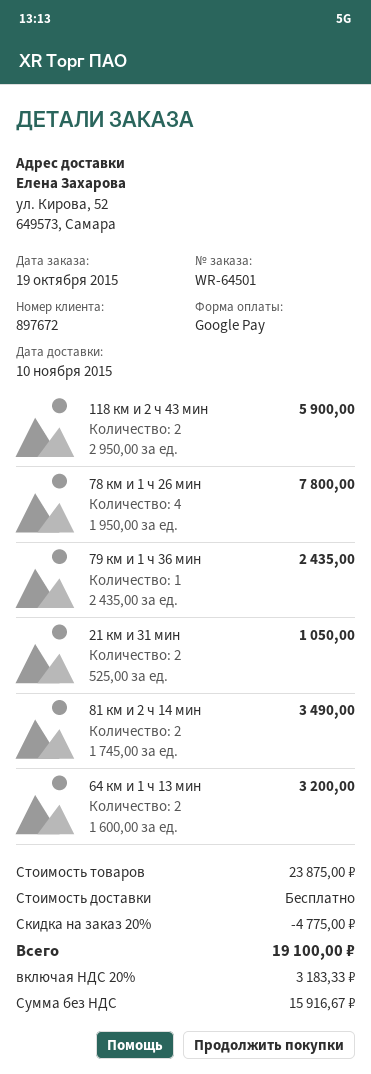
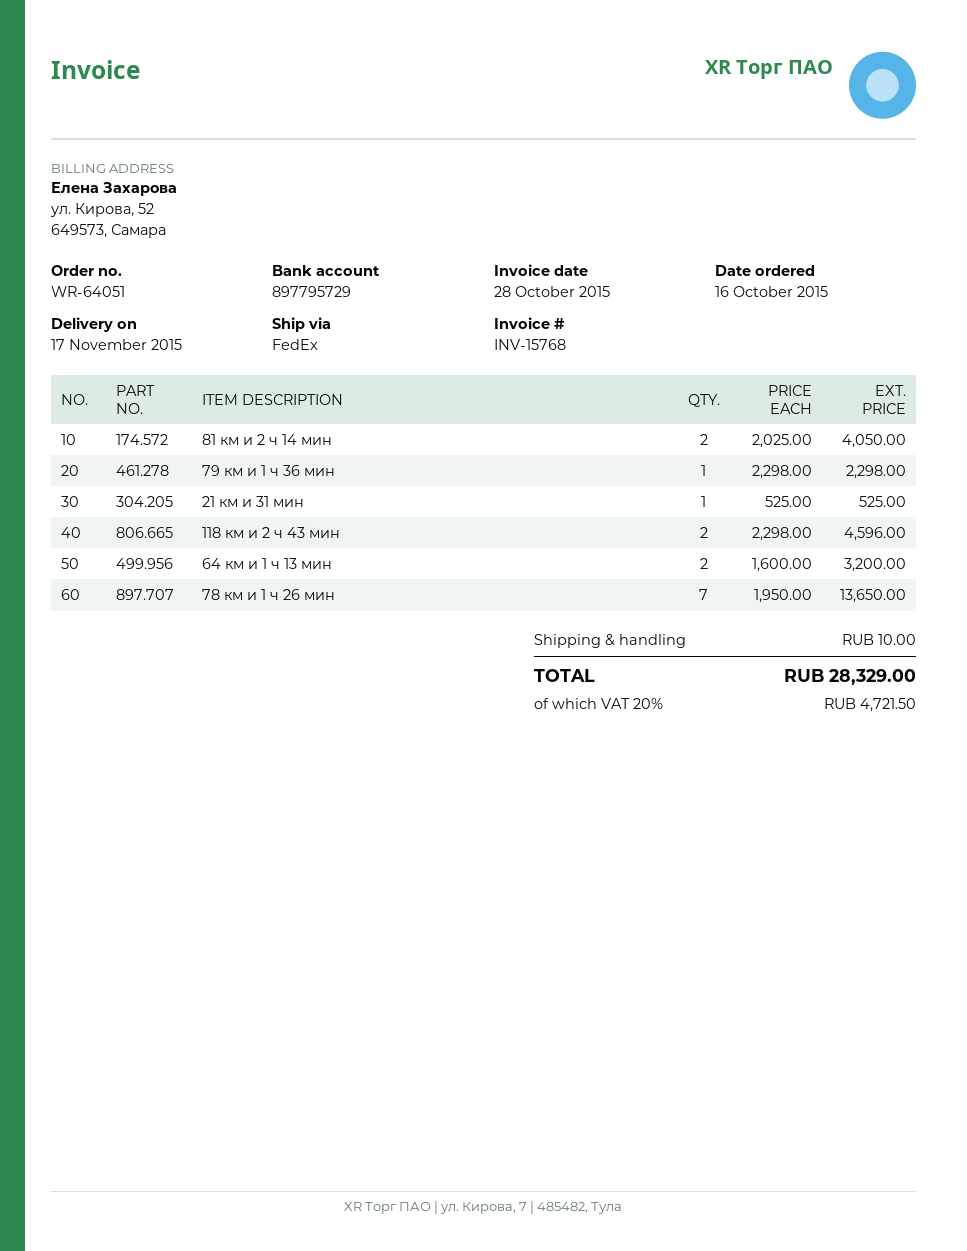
order number: WR-64501 -> WR-64051
order date: 2015-10-19 -> 2015-10-16
delivery date: 2015-11-10 -> 2015-11-17
118 км и 2 ч 43 мин: 2 x 2950.00 = 5900.00 -> 2 x 2298.00 = 4596.00
78 км и 1 ч 26 мин: 4 x 1950.00 = 7800.00 -> 7 x 1950.00 = 13650.00
79 км и 1 ч 36 мин: 1 x 2435.00 = 2435.00 -> 1 x 2298.00 = 2298.00
21 км и 31 мин: 2 x 525.00 = 1050.00 -> 1 x 525.00 = 525.00
81 км и 2 ч 14 мин: 2 x 1745.00 = 3490.00 -> 2 x 2025.00 = 4050.00
discount: 20% = 4775.00 -> none
shipping: 0.00 -> 10.00
tax: 20% = 3183.33 -> 20% = 4721.50
total: 19100.00 -> 28329.00

